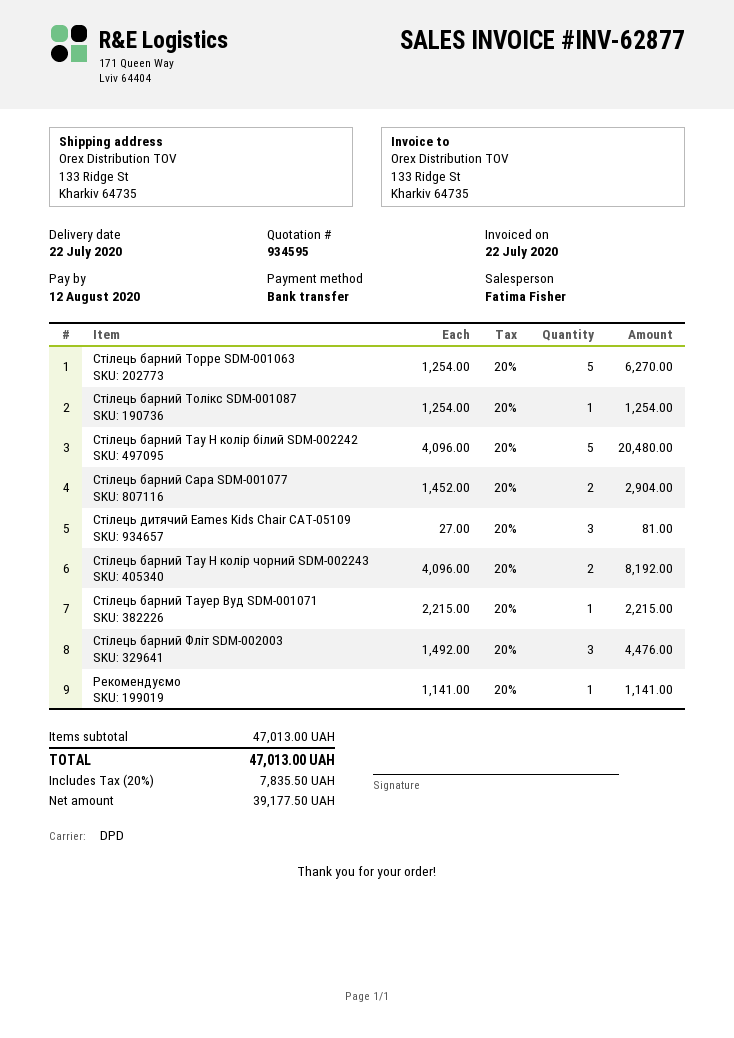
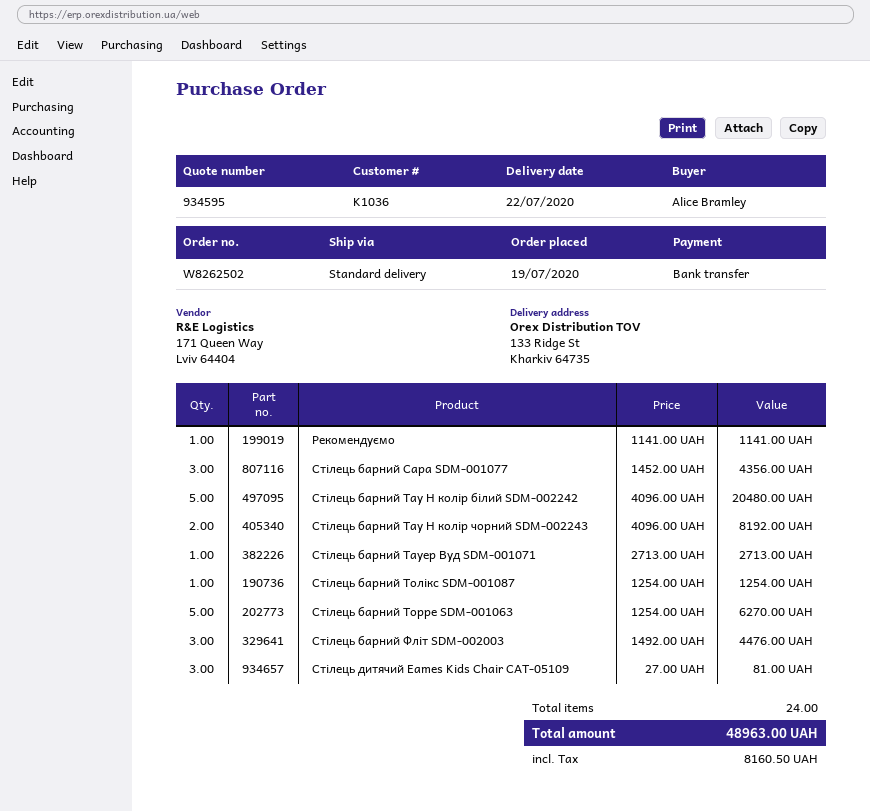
shipping method: DPD -> standard
Стілець барний Сара SDM-001077: 2 x 1452.00 = 2904.00 -> 3 x 1452.00 = 4356.00
Стілець барний Тауер Вуд SDM-001071: 1 x 2215.00 = 2215.00 -> 1 x 2713.00 = 2713.00
tax: 7835.50 -> 8160.50
total: 47013.00 -> 48963.00

